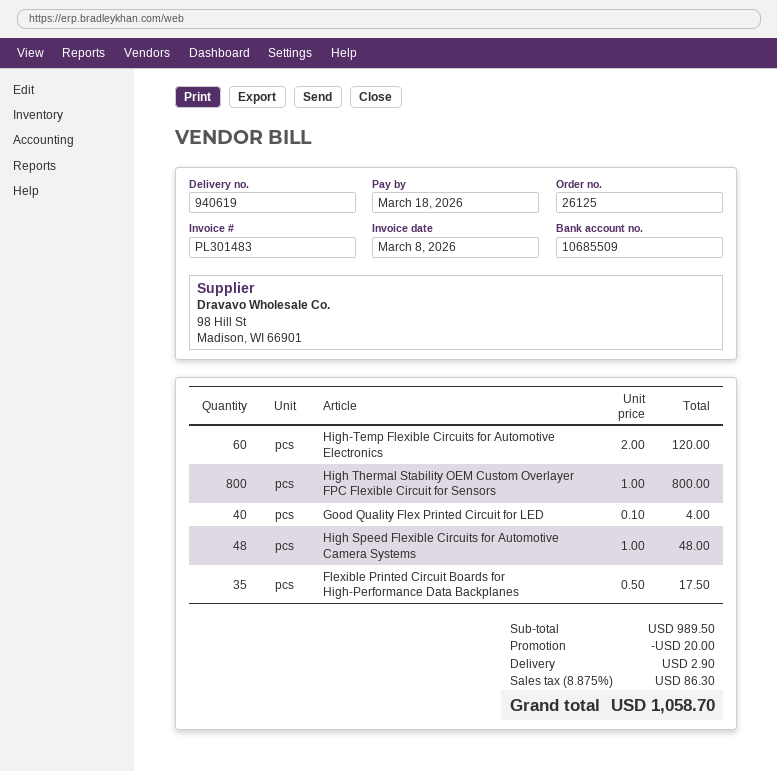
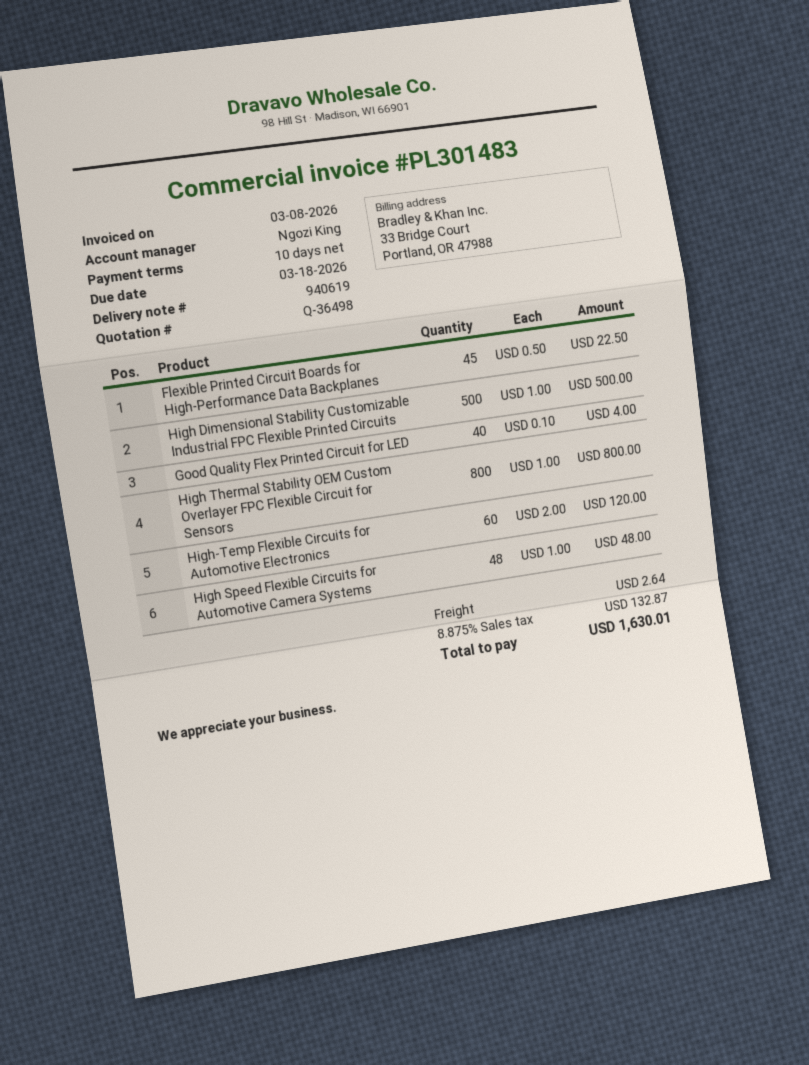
Flexible Printed Circuit Boards for High-Performance Data Backplanes: 35 x 0.50 = 17.50 -> 45 x 0.50 = 22.50
High Dimensional Stability Customizable Industrial FPC Flexible Printed Circuits: none -> 500 x 1.00 = 500.00
discount: 20.00 -> none
shipping: 2.90 -> 2.64
tax: 8.875% = 86.30 -> 8.875% = 132.87
total: 1058.70 -> 1630.01

